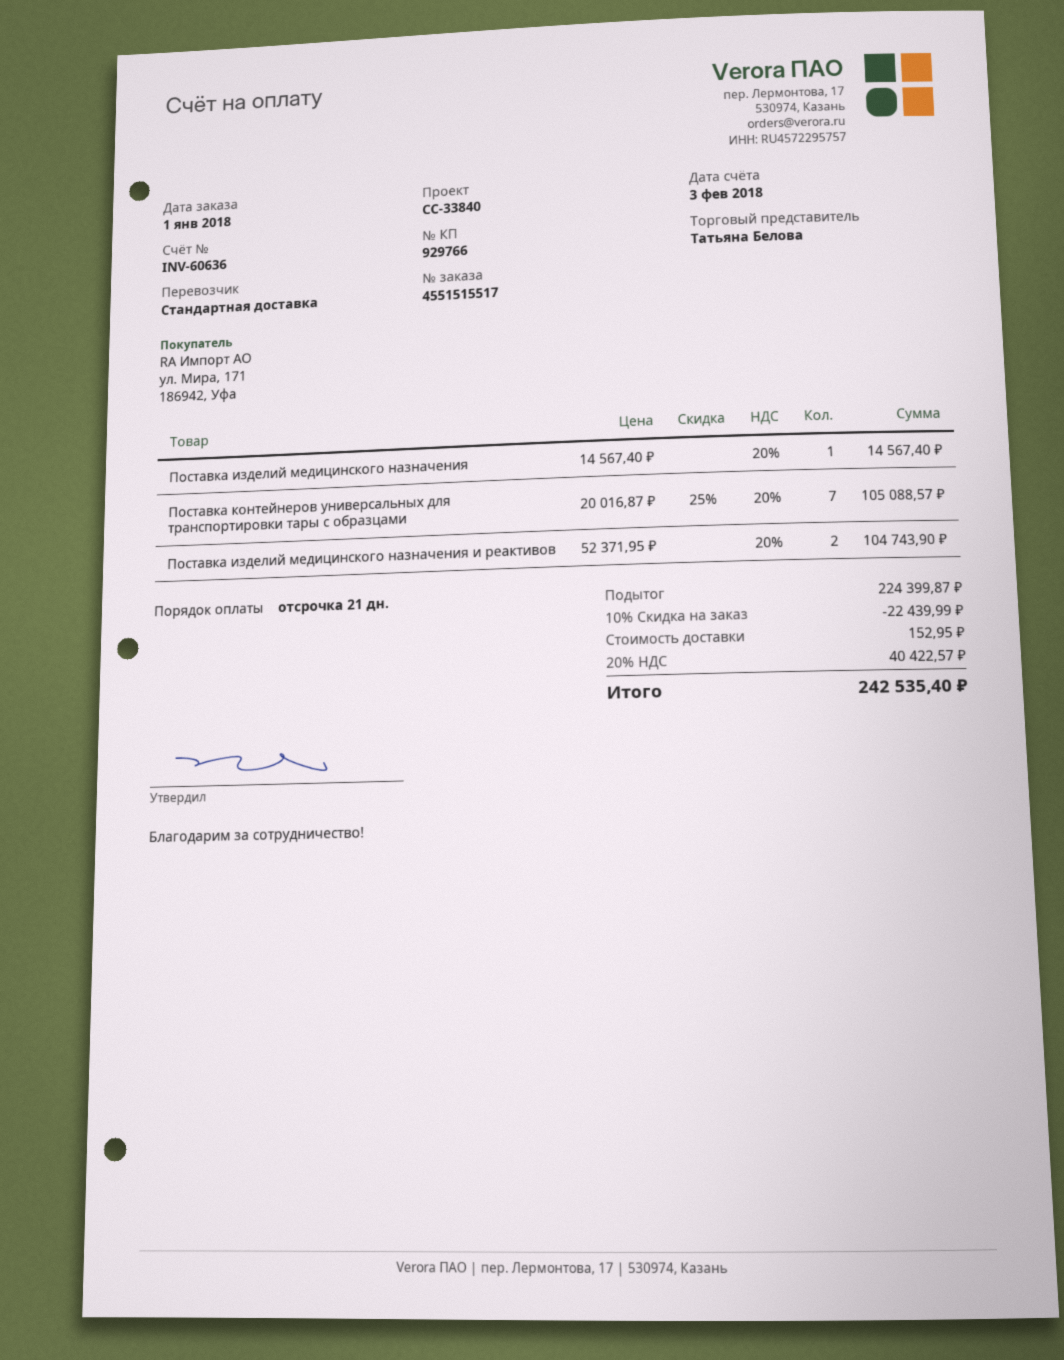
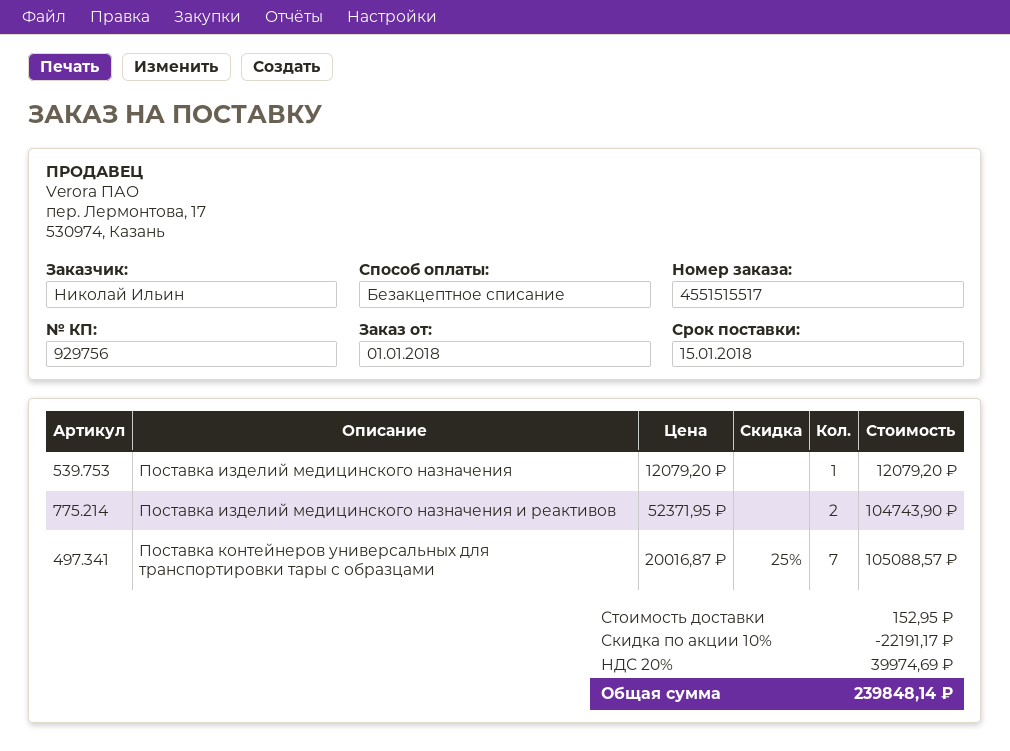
quote number: 929766 -> 929756
Поставка изделий медицинского назначения: 1 x 14567.40 = 14567.40 -> 1 x 12079.20 = 12079.20
discount: 10% = 22439.99 -> 10% = 22191.17
tax: 20% = 40422.57 -> 20% = 39974.69
total: 242535.40 -> 239848.14

